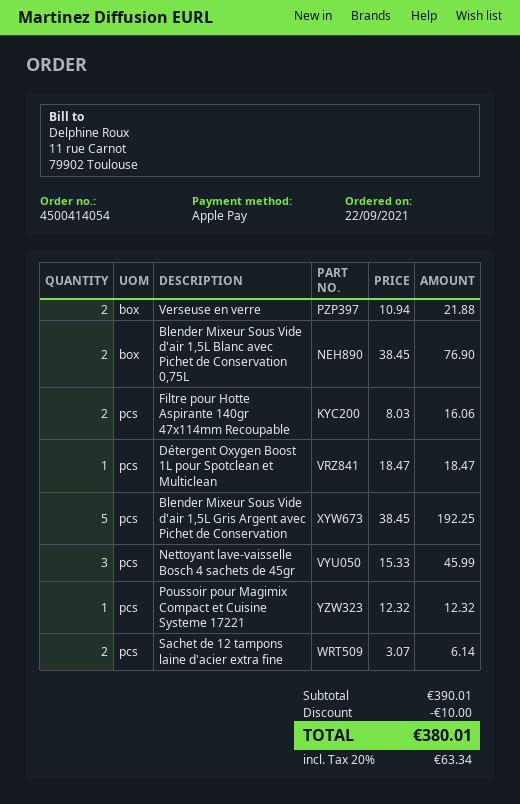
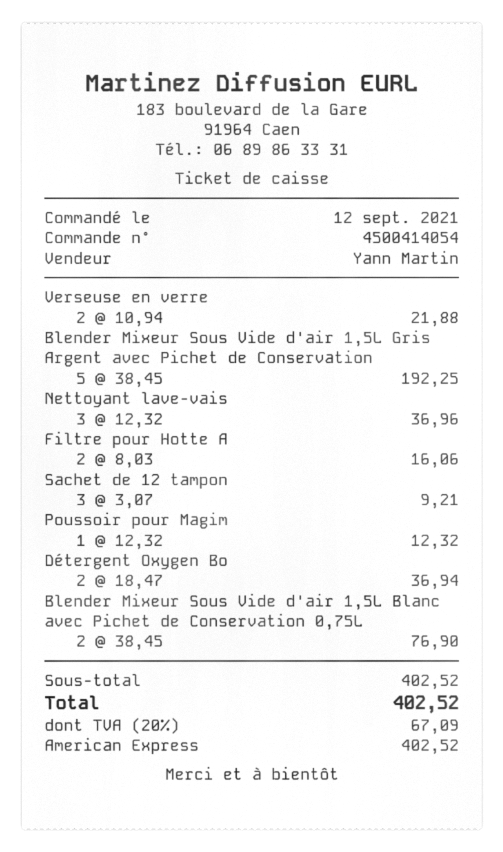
order date: 2021-09-22 -> 2021-09-12
payment method: Apple Pay -> American Express
Détergent Oxygen Boost 1L pour Spotclean et Multiclean: 1 x 18.47 = 18.47 -> 2 x 18.47 = 36.94
Nettoyant lave-vaisselle Bosch 4 sachets de 45gr: 3 x 15.33 = 45.99 -> 3 x 12.32 = 36.96
Sachet de 12 tampons laine d'acier extra fine: 2 x 3.07 = 6.14 -> 3 x 3.07 = 9.21
subtotal: 390.01 -> 402.52
discount: 10.00 -> none
tax: 20% = 63.34 -> 20% = 67.09
total: 380.01 -> 402.52

